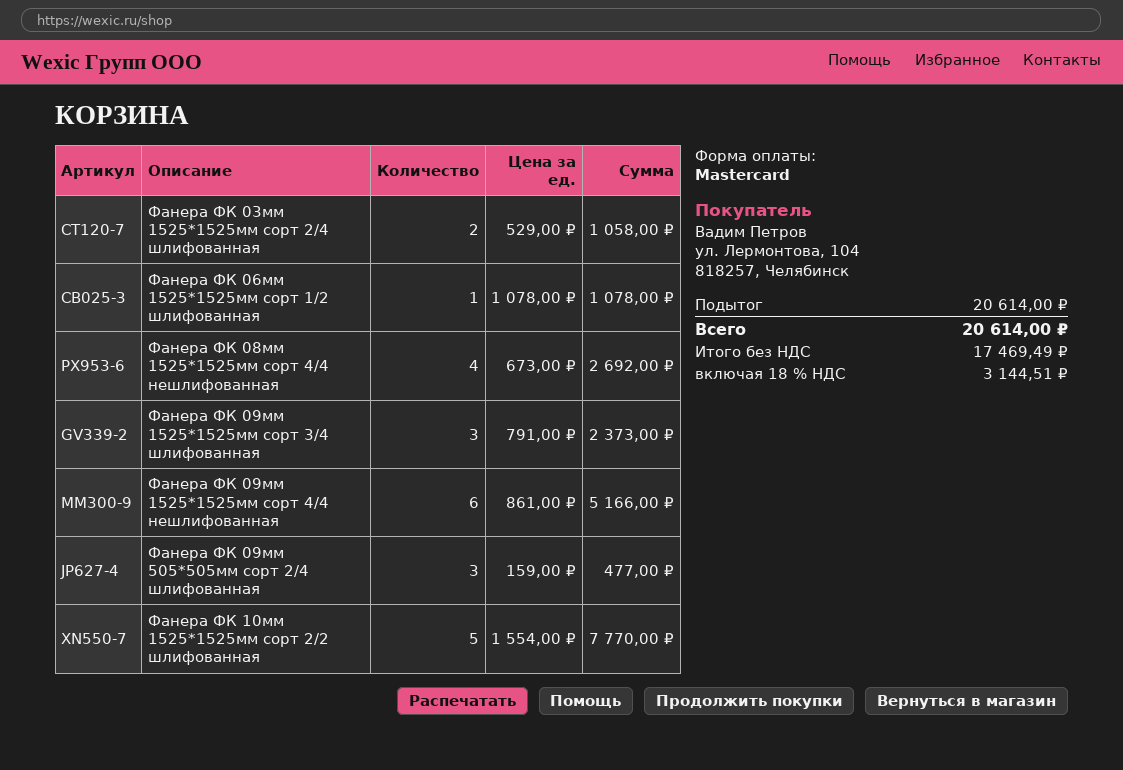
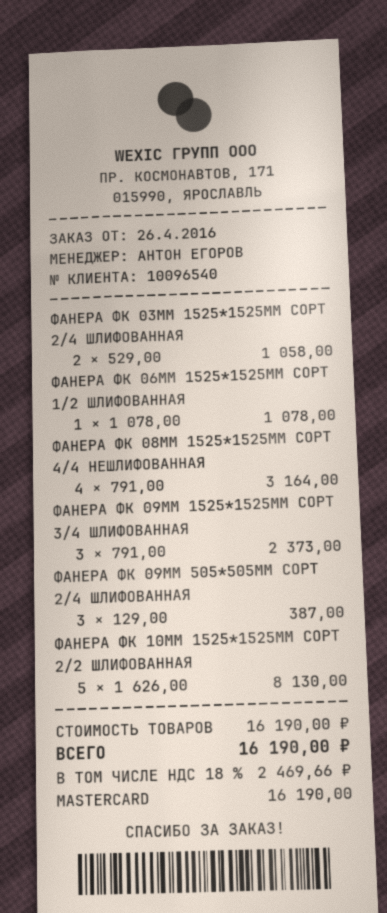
Фанера ФК 08мм 1525*1525мм сорт 4/4 нешлифованная: 4 x 673.00 = 2692.00 -> 4 x 791.00 = 3164.00
Фанера ФК 09мм 1525*1525мм сорт 4/4 нешлифованная: 6 x 861.00 = 5166.00 -> none
Фанера ФК 09мм 505*505мм сорт 2/4 шлифованная: 3 x 159.00 = 477.00 -> 3 x 129.00 = 387.00
Фанера ФК 10мм 1525*1525мм сорт 2/2 шлифованная: 5 x 1554.00 = 7770.00 -> 5 x 1626.00 = 8130.00
subtotal: 20614.00 -> 16190.00
tax: 18% = 3144.51 -> 18% = 2469.66
total: 20614.00 -> 16190.00

